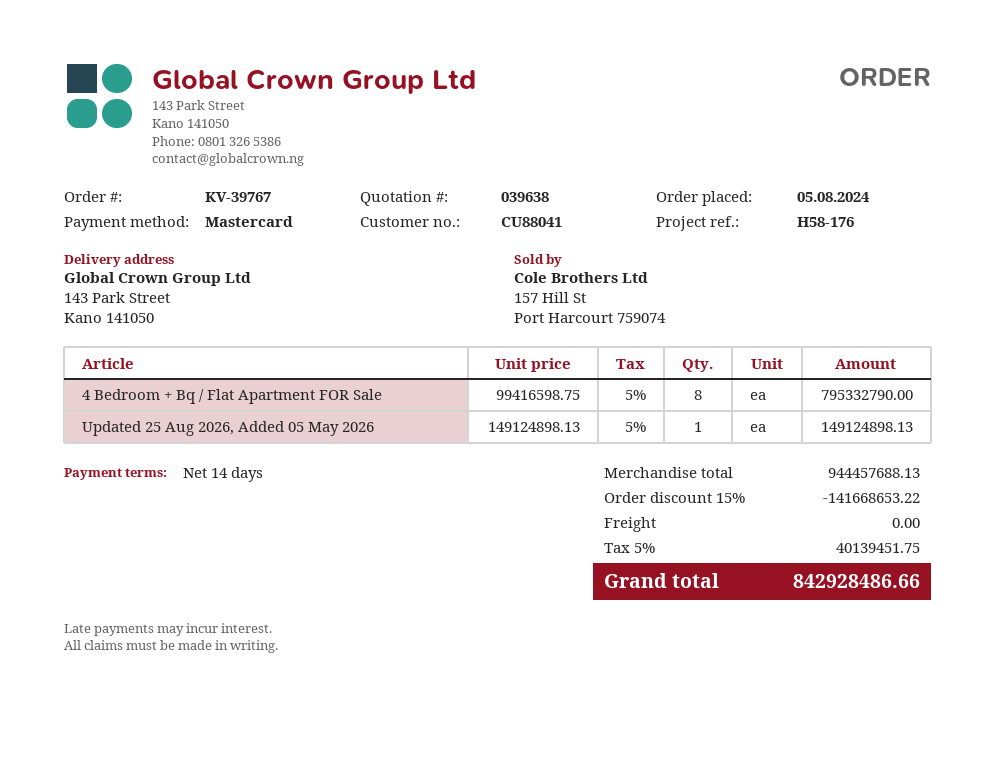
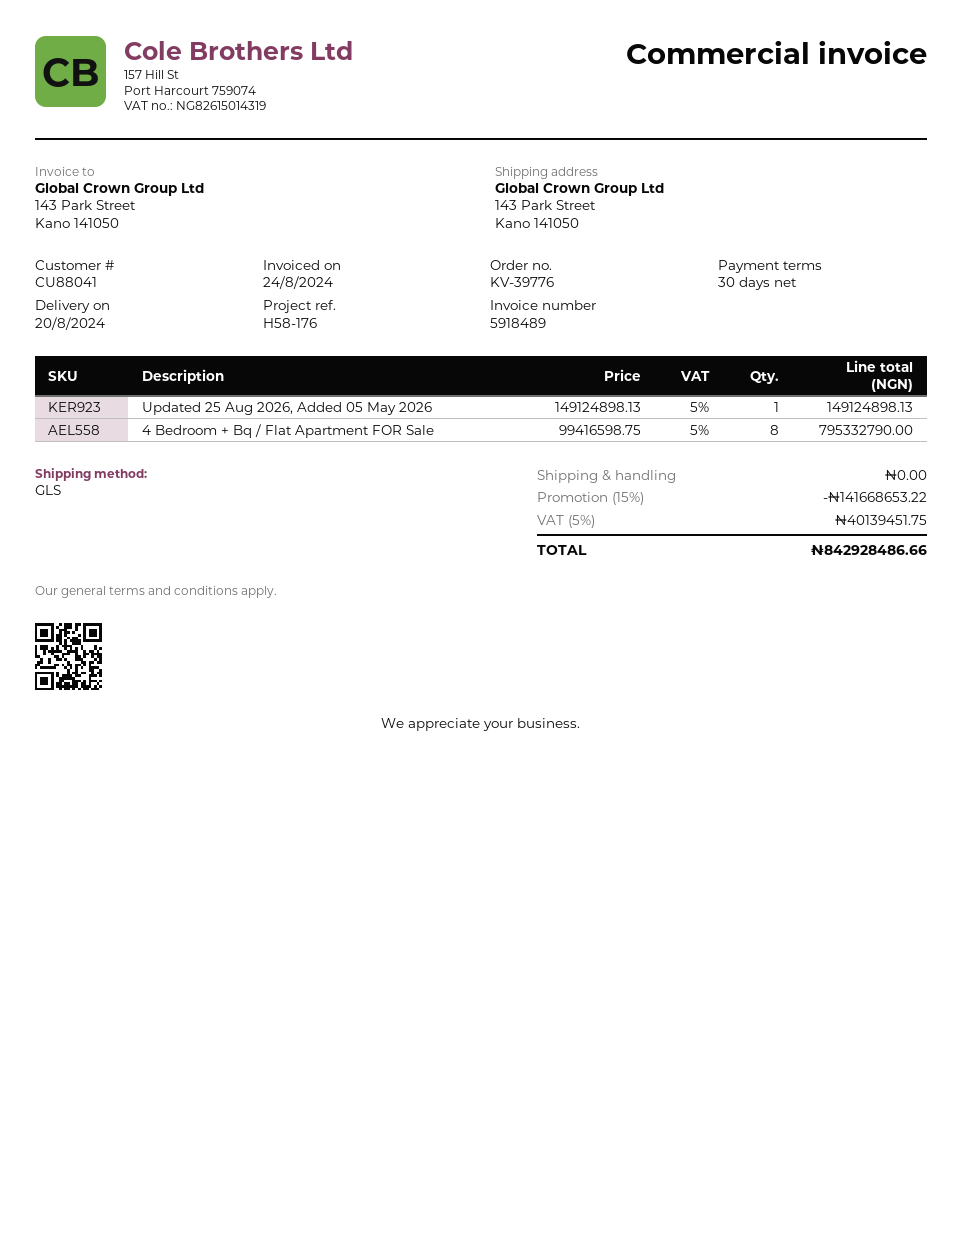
order number: KV-39767 -> KV-39776
payment terms: 14 days -> 30 days

